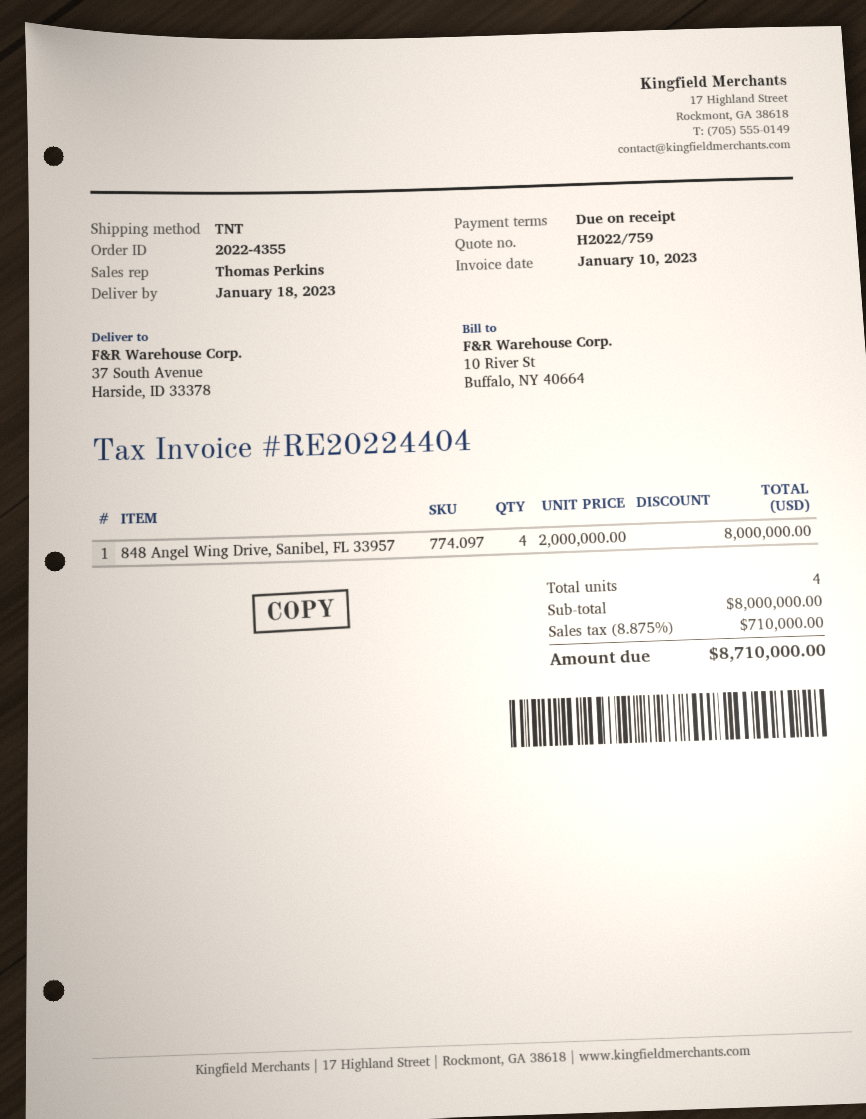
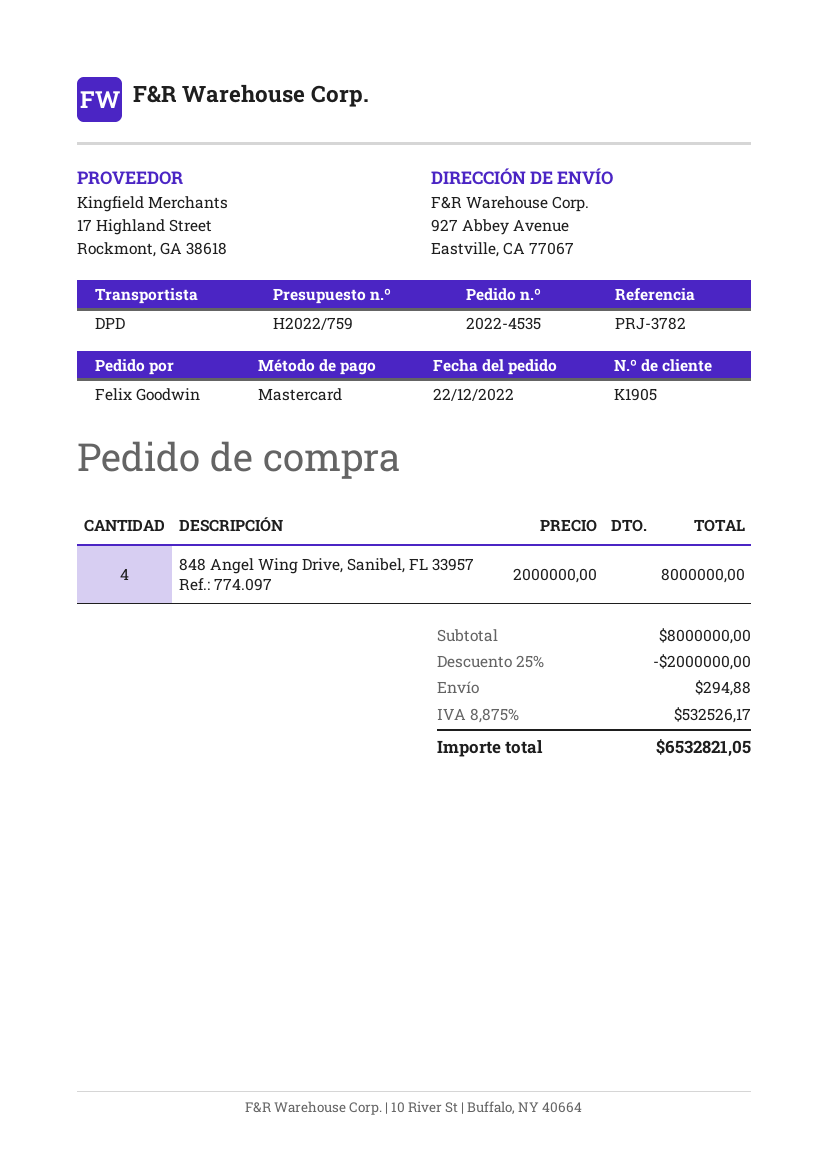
order number: 2022-4355 -> 2022-4535
shipping method: TNT -> DPD
ship to: 37 South Avenue, Harside, ID 33378 -> 927 Abbey Avenue, Eastville, CA 77067
discount: none -> 25% = 2000000.00
shipping: none -> 294.88
tax: 8.875% = 710000.00 -> 8.875% = 532526.17
total: 8710000.00 -> 6532821.05

